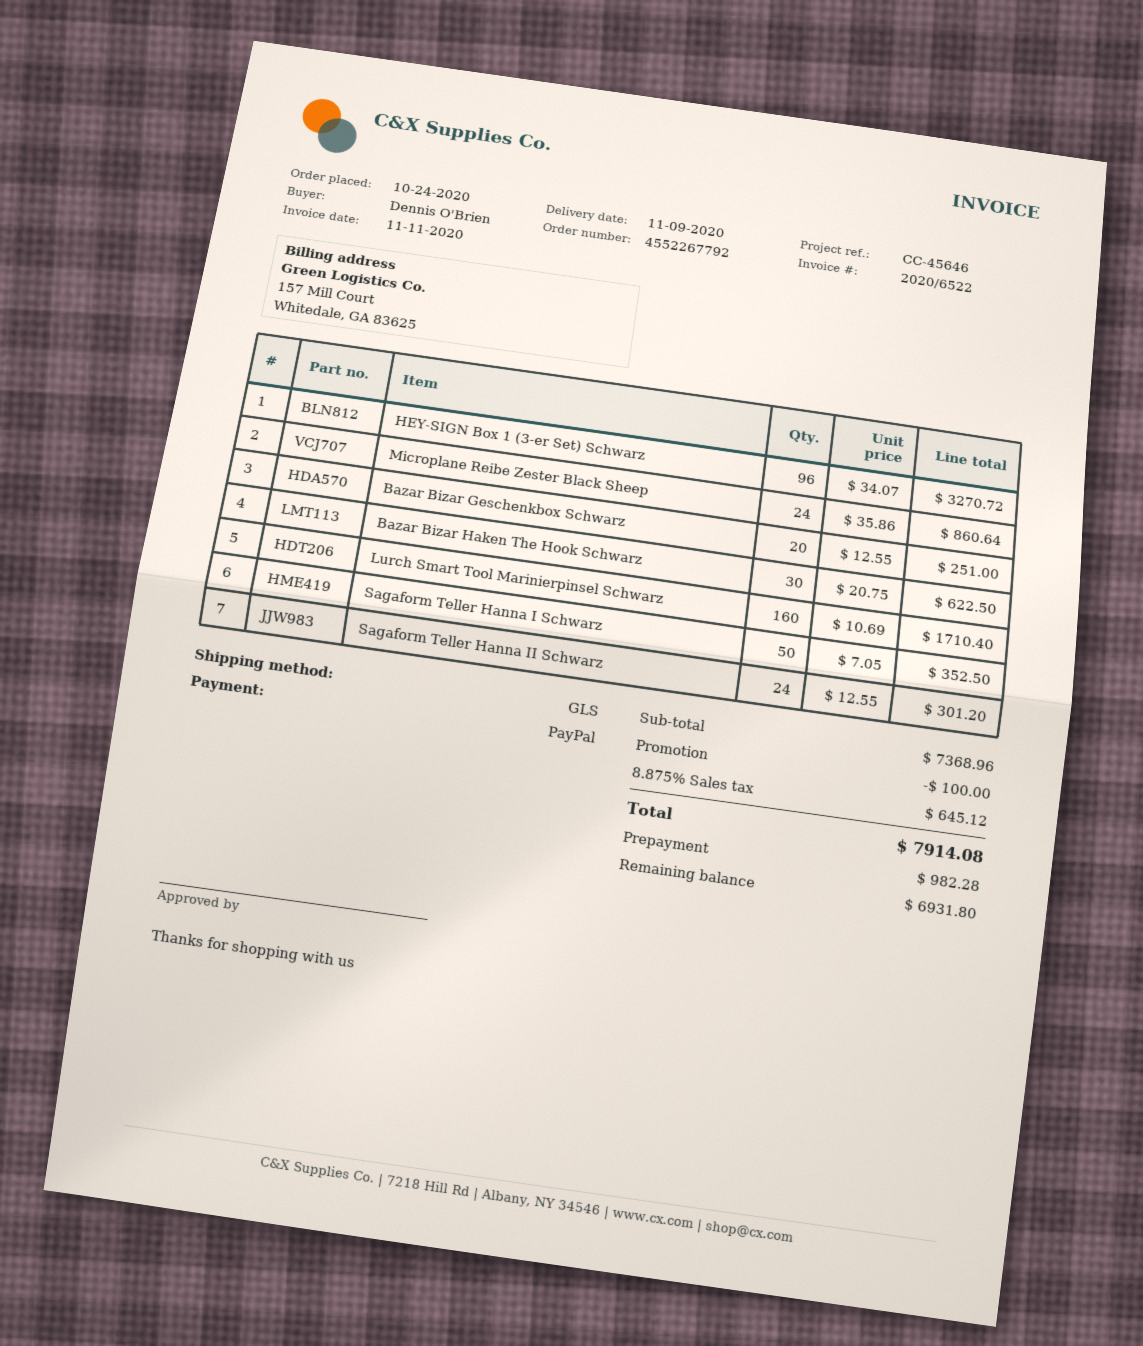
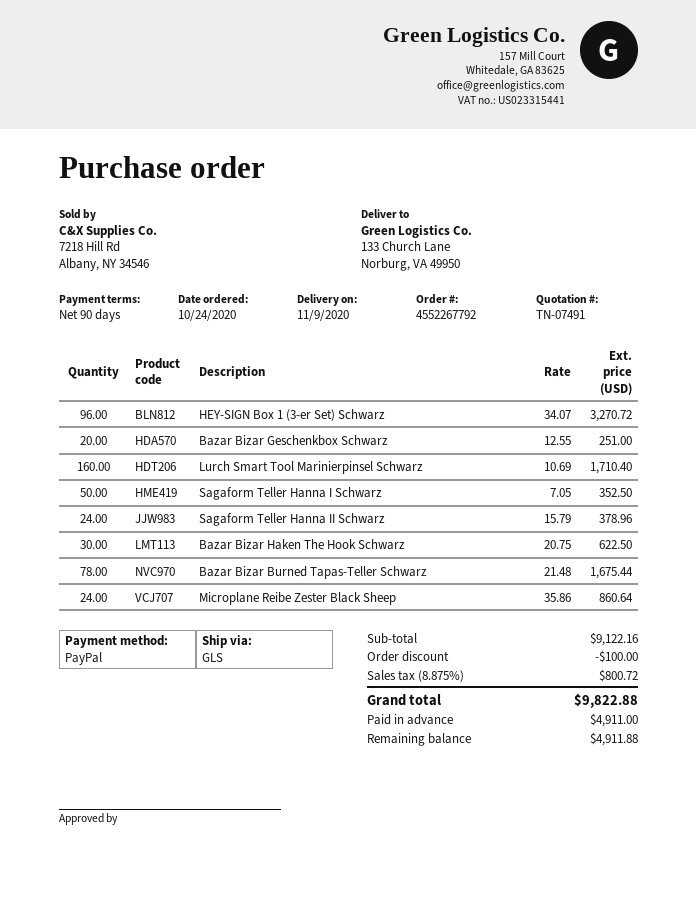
Sagaform Teller Hanna II Schwarz: 24 x 12.55 = 301.20 -> 24 x 15.79 = 378.96
Bazar Bizar Burned Tapas-Teller Schwarz: none -> 78 x 21.48 = 1675.44
subtotal: 7368.96 -> 9122.16
tax: 8.875% = 645.12 -> 8.875% = 800.72
total: 7914.08 -> 9822.88
deposit: 982.28 -> 4911.00
balance: 6931.80 -> 4911.88

